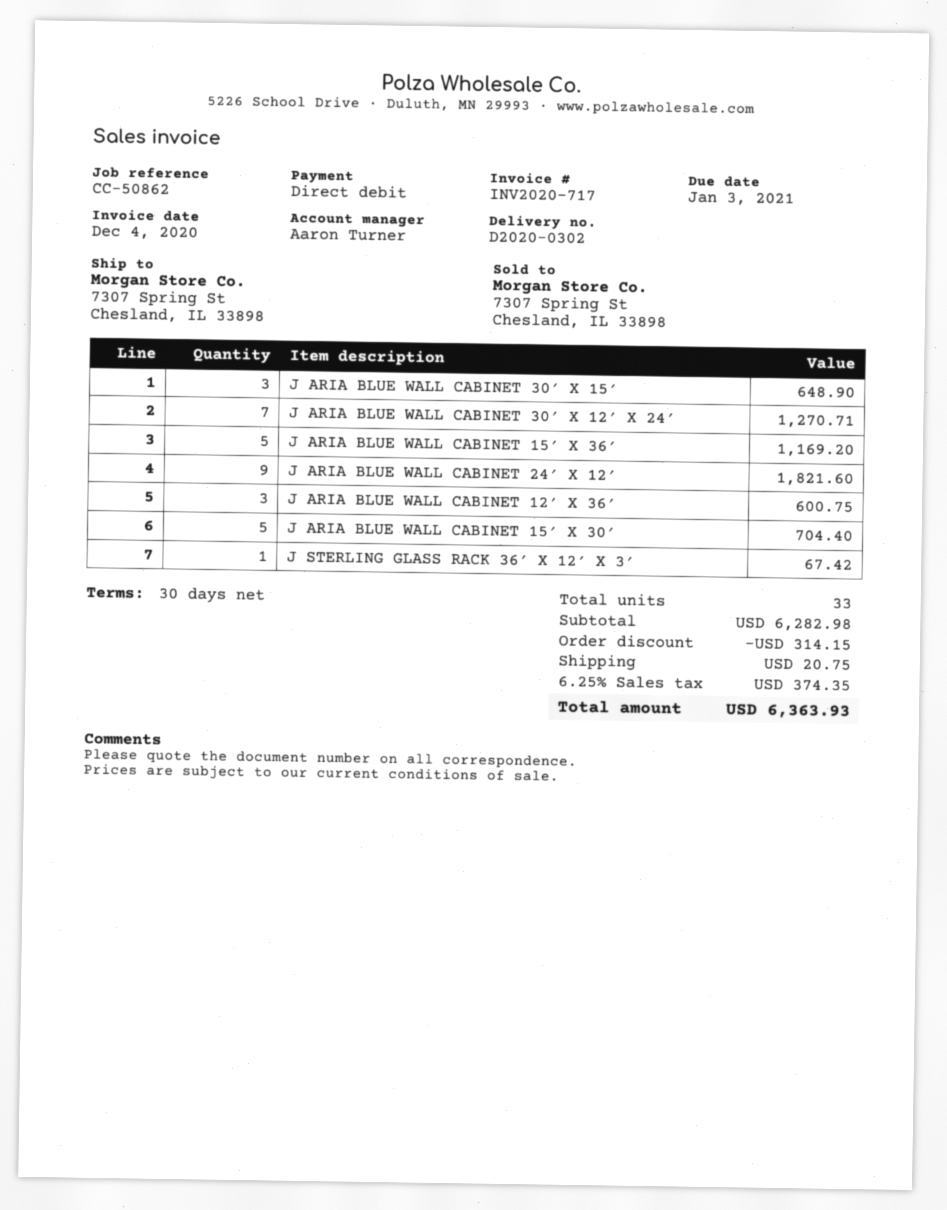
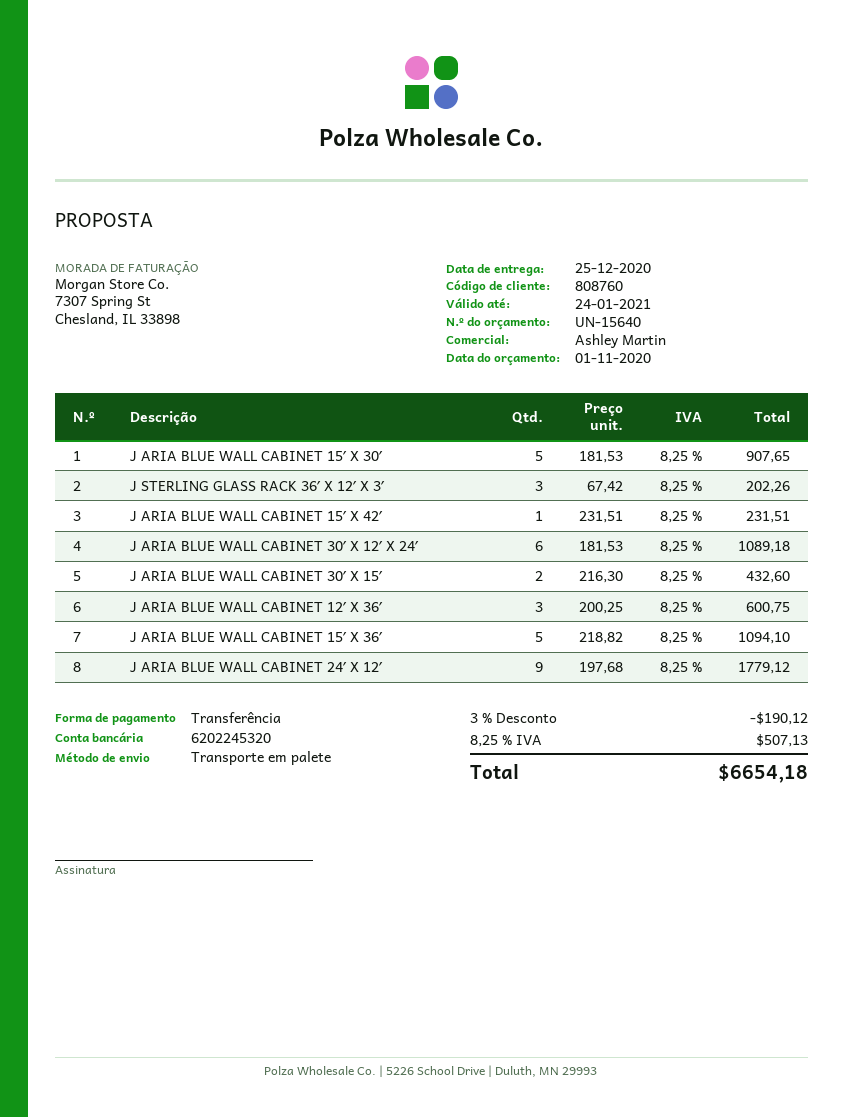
sales rep: Aaron Turner -> Ashley Martin
payment method: direct debit -> bank transfer
J ARIA BLUE WALL CABINET 30′ X 15′: 3 for 648.90 -> 2 for 432.60
J ARIA BLUE WALL CABINET 30′ X 12′ X 24′: 7 for 1270.71 -> 6 for 1089.18
J ARIA BLUE WALL CABINET 15′ X 36′: 5 for 1169.20 -> 5 for 1094.10
J ARIA BLUE WALL CABINET 24′ X 12′: 9 for 1821.60 -> 9 for 1779.12
J ARIA BLUE WALL CABINET 15′ X 30′: 5 for 704.40 -> 5 for 907.65
J STERLING GLASS RACK 36′ X 12′ X 3′: 1 for 67.42 -> 3 for 202.26
J ARIA BLUE WALL CABINET 15′ X 42′: none -> 1 for 231.51
discount: 314.15 -> 190.12
shipping: 20.75 -> none
tax: 6.25% = 374.35 -> 8.25% = 507.13
total: 6363.93 -> 6654.18

